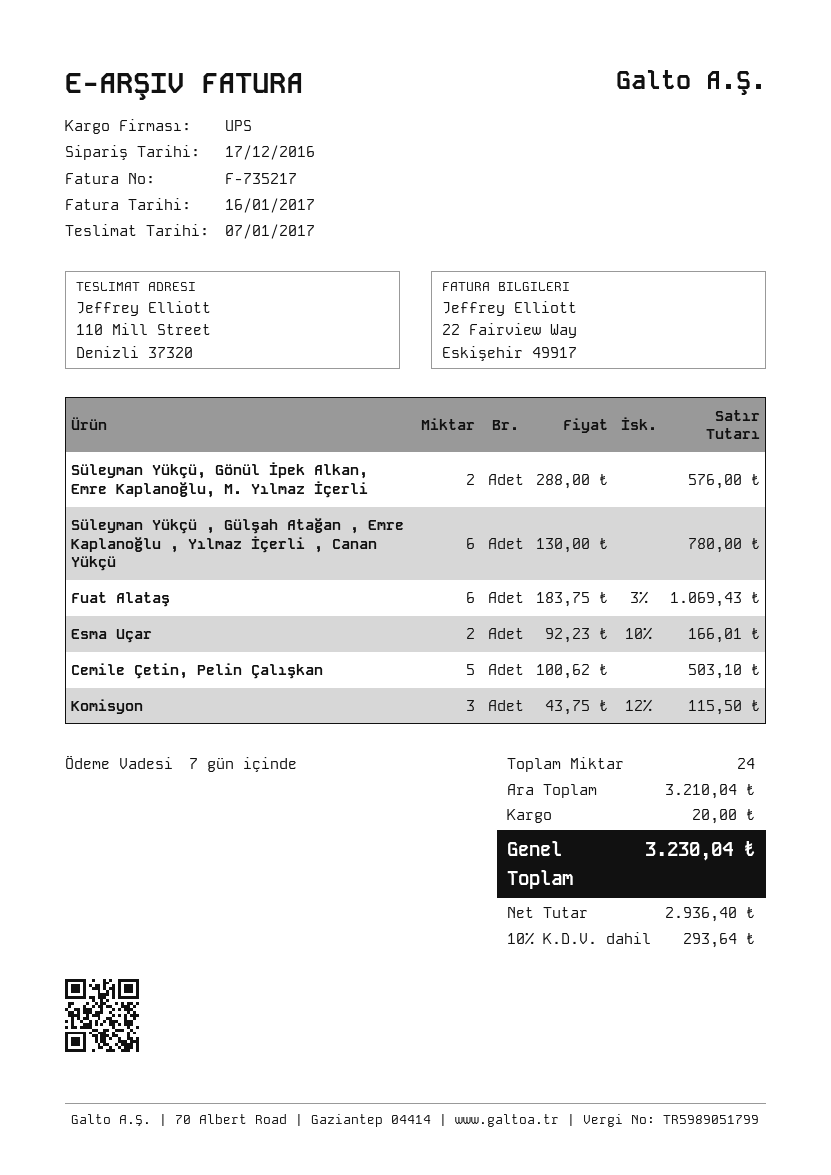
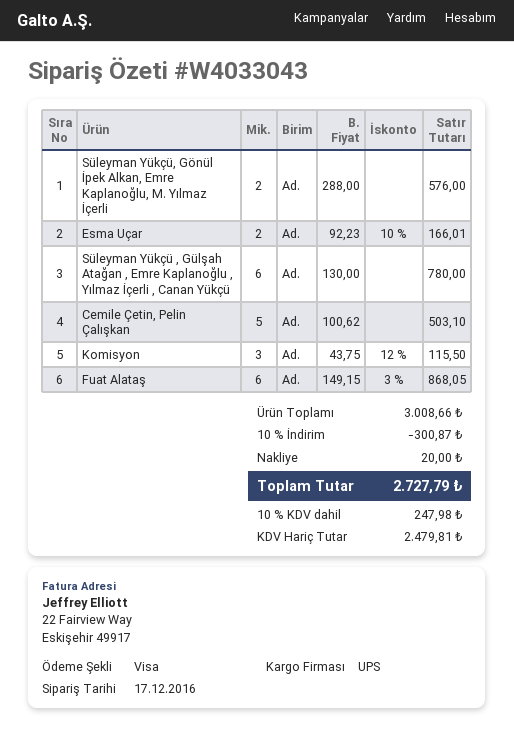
Fuat Alataş: 6 x 183.75 - 3% = 1069.43 -> 6 x 149.15 - 3% = 868.05
subtotal: 3210.04 -> 3008.66
discount: none -> 10% = 300.87
net: 2936.40 -> 2479.81
tax: 10% = 293.64 -> 10% = 247.98
total: 3230.04 -> 2727.79

